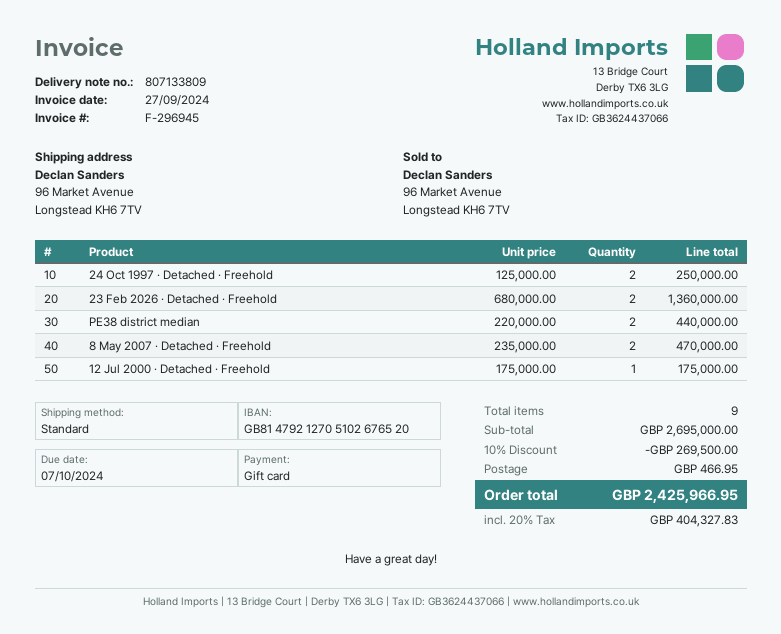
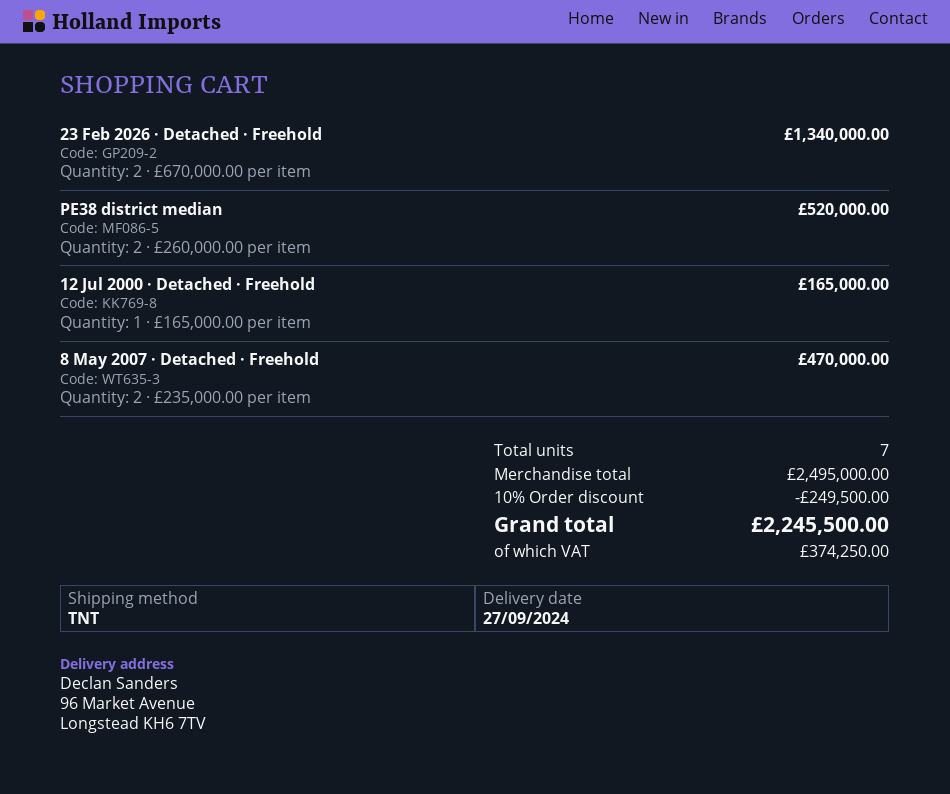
shipping method: standard -> TNT
24 Oct 1997 · Detached · Freehold: 2 x 125000.00 = 250000.00 -> none
23 Feb 2026 · Detached · Freehold: 2 x 680000.00 = 1360000.00 -> 2 x 670000.00 = 1340000.00
PE38 district median: 2 x 220000.00 = 440000.00 -> 2 x 260000.00 = 520000.00
12 Jul 2000 · Detached · Freehold: 1 x 175000.00 = 175000.00 -> 1 x 165000.00 = 165000.00
total quantity: 9 -> 7
subtotal: 2695000.00 -> 2495000.00
discount: 10% = 269500.00 -> 10% = 249500.00
shipping: 466.95 -> none
tax: 404327.83 -> 374250.00
total: 2425966.95 -> 2245500.00

